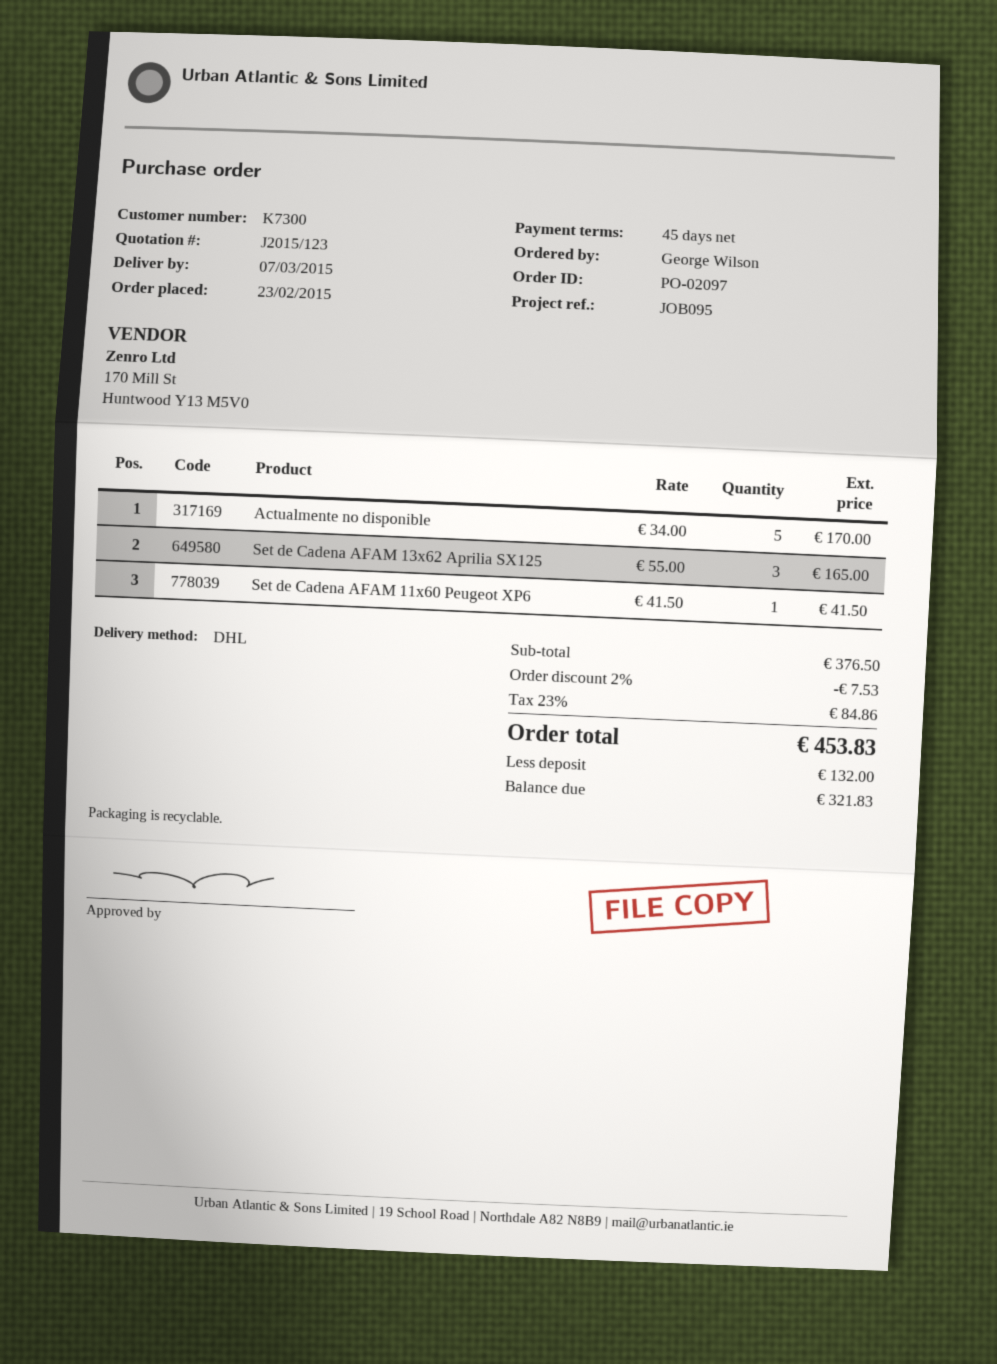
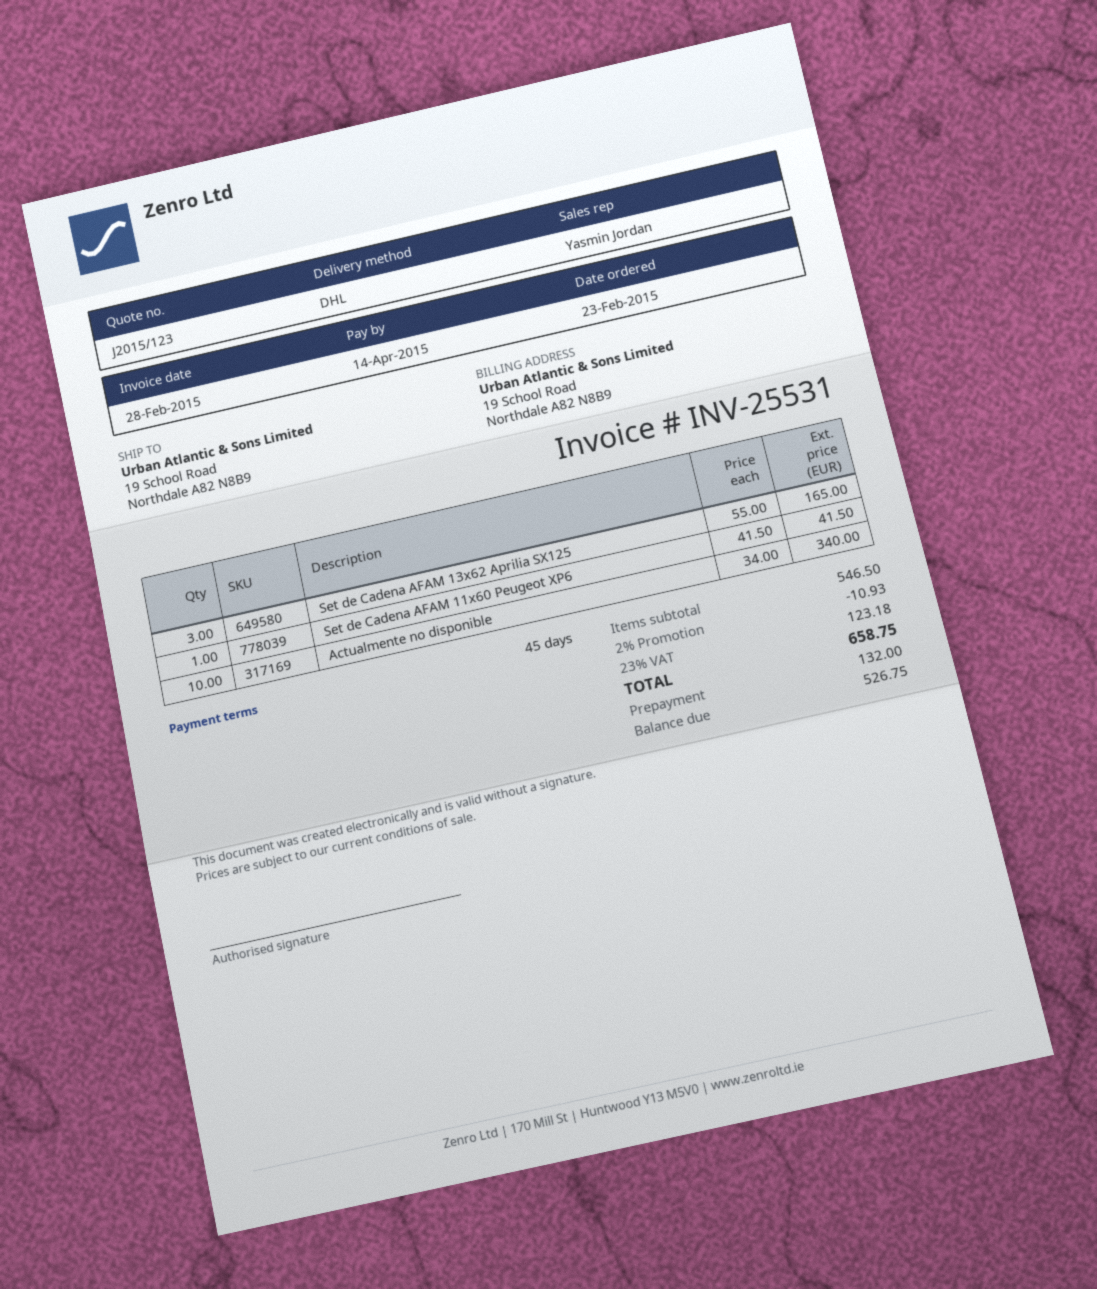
Actualmente no disponible: 5 x 34.00 = 170.00 -> 10 x 34.00 = 340.00
subtotal: 376.50 -> 546.50
discount: 2% = 7.53 -> 2% = 10.93
tax: 23% = 84.86 -> 23% = 123.18
total: 453.83 -> 658.75
balance: 321.83 -> 526.75

